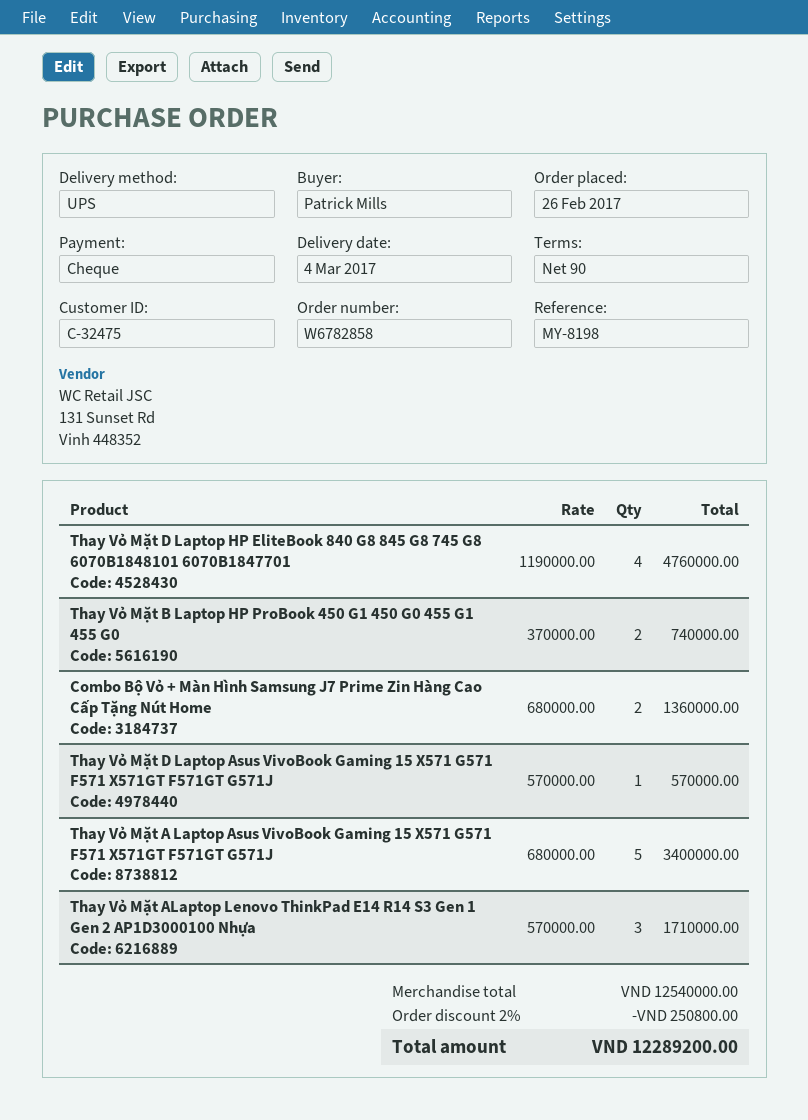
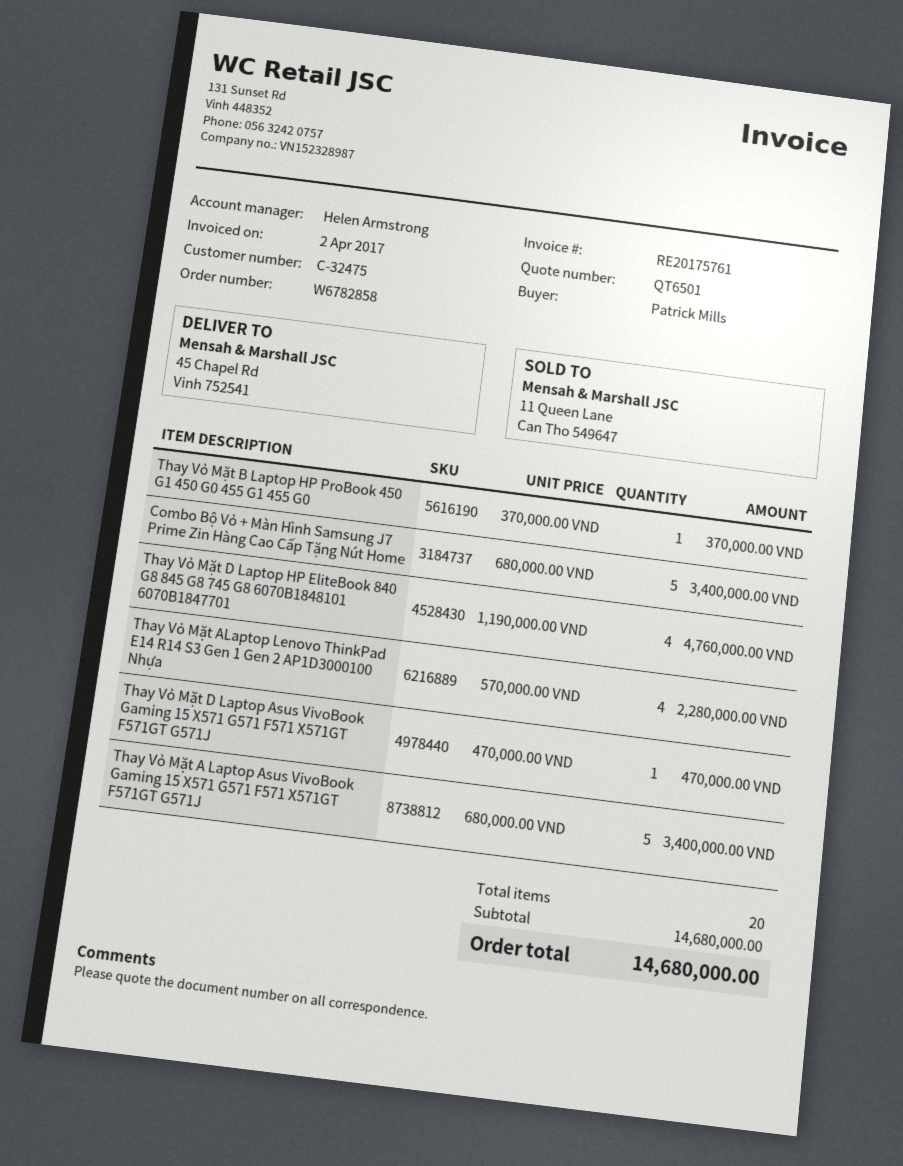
Thay Vỏ Mặt B Laptop HP ProBook 450 G1 450 G0 455 G1 455 G0: 2 x 370000.00 = 740000.00 -> 1 x 370000.00 = 370000.00
Combo Bộ Vỏ + Màn Hình Samsung J7 Prime Zin Hàng Cao Cấp Tặng Nút Home: 2 x 680000.00 = 1360000.00 -> 5 x 680000.00 = 3400000.00
Thay Vỏ Mặt D Laptop Asus VivoBook Gaming 15 X571 G571 F571 X571GT F571GT G571J: 1 x 570000.00 = 570000.00 -> 1 x 470000.00 = 470000.00
Thay Vỏ Mặt ALaptop Lenovo ThinkPad E14 R14 S3 Gen 1 Gen 2 AP1D3000100 Nhựa: 3 x 570000.00 = 1710000.00 -> 4 x 570000.00 = 2280000.00
subtotal: 12540000.00 -> 14680000.00
discount: 2% = 250800.00 -> none
total: 12289200.00 -> 14680000.00

